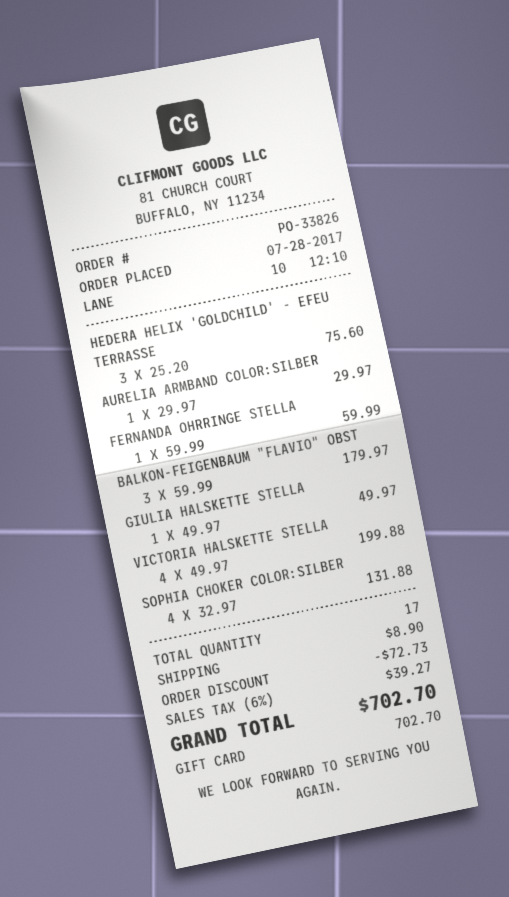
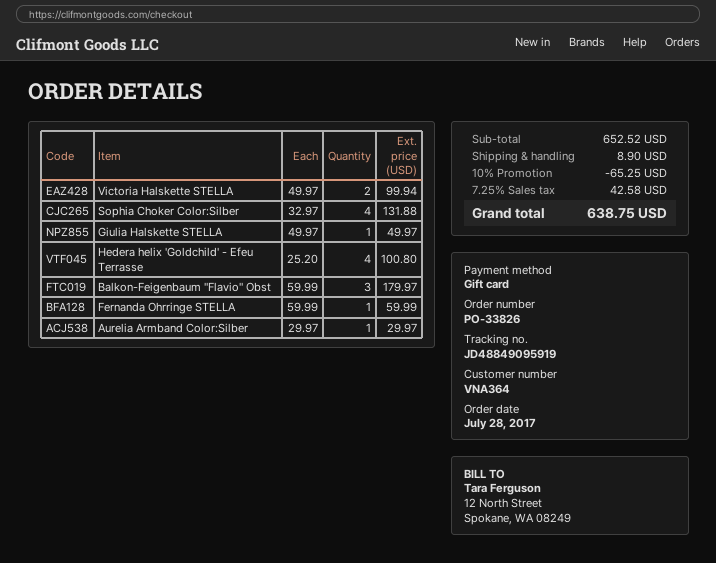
HEDERA HELIX 'GOLDCHILD' - EFEU TERRASSE: 3 x 25.20 = 75.60 -> 4 x 25.20 = 100.80
VICTORIA HALSKETTE STELLA: 4 x 49.97 = 199.88 -> 2 x 49.97 = 99.94
discount: 72.73 -> 65.25
tax: 6% = 39.27 -> 7.25% = 42.58
total: 702.70 -> 638.75

